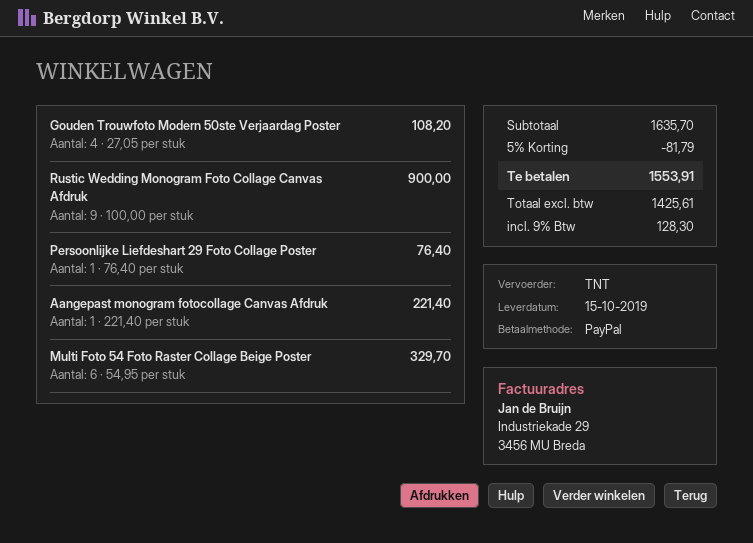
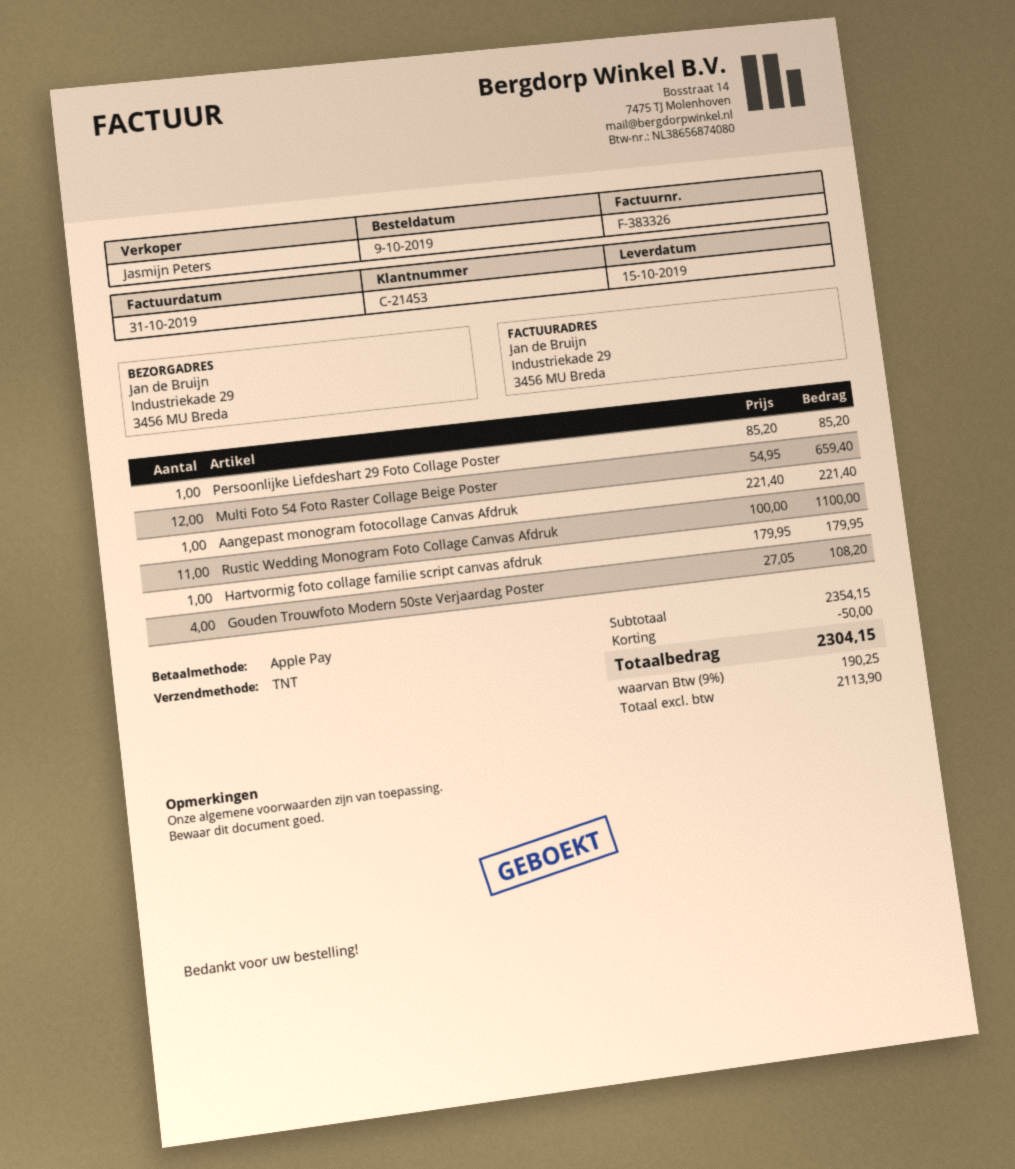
payment method: PayPal -> Apple Pay
Rustic Wedding Monogram Foto Collage Canvas Afdruk: 9 x 100.00 = 900.00 -> 11 x 100.00 = 1100.00
Persoonlijke Liefdeshart 29 Foto Collage Poster: 1 x 76.40 = 76.40 -> 1 x 85.20 = 85.20
Multi Foto 54 Foto Raster Collage Beige Poster: 6 x 54.95 = 329.70 -> 12 x 54.95 = 659.40
Hartvormig foto collage familie script canvas afdruk: none -> 1 x 179.95 = 179.95
subtotal: 1635.70 -> 2354.15
discount: 81.79 -> 50.00
net: 1425.61 -> 2113.90
tax: 9% = 128.30 -> 9% = 190.25
total: 1553.91 -> 2304.15

